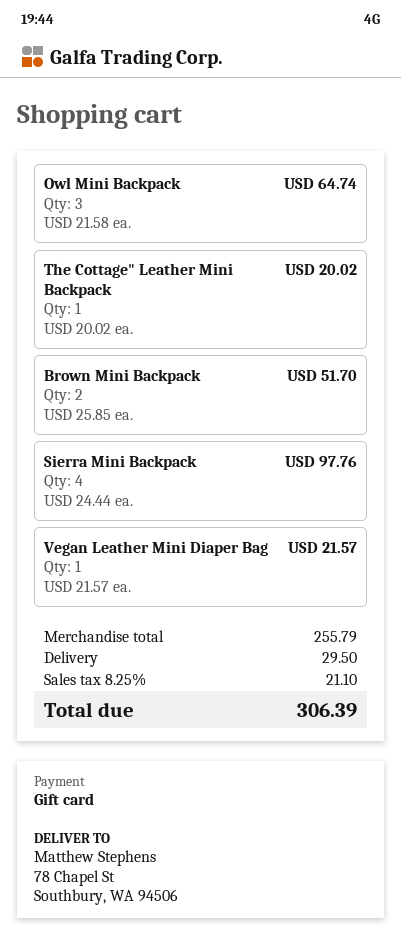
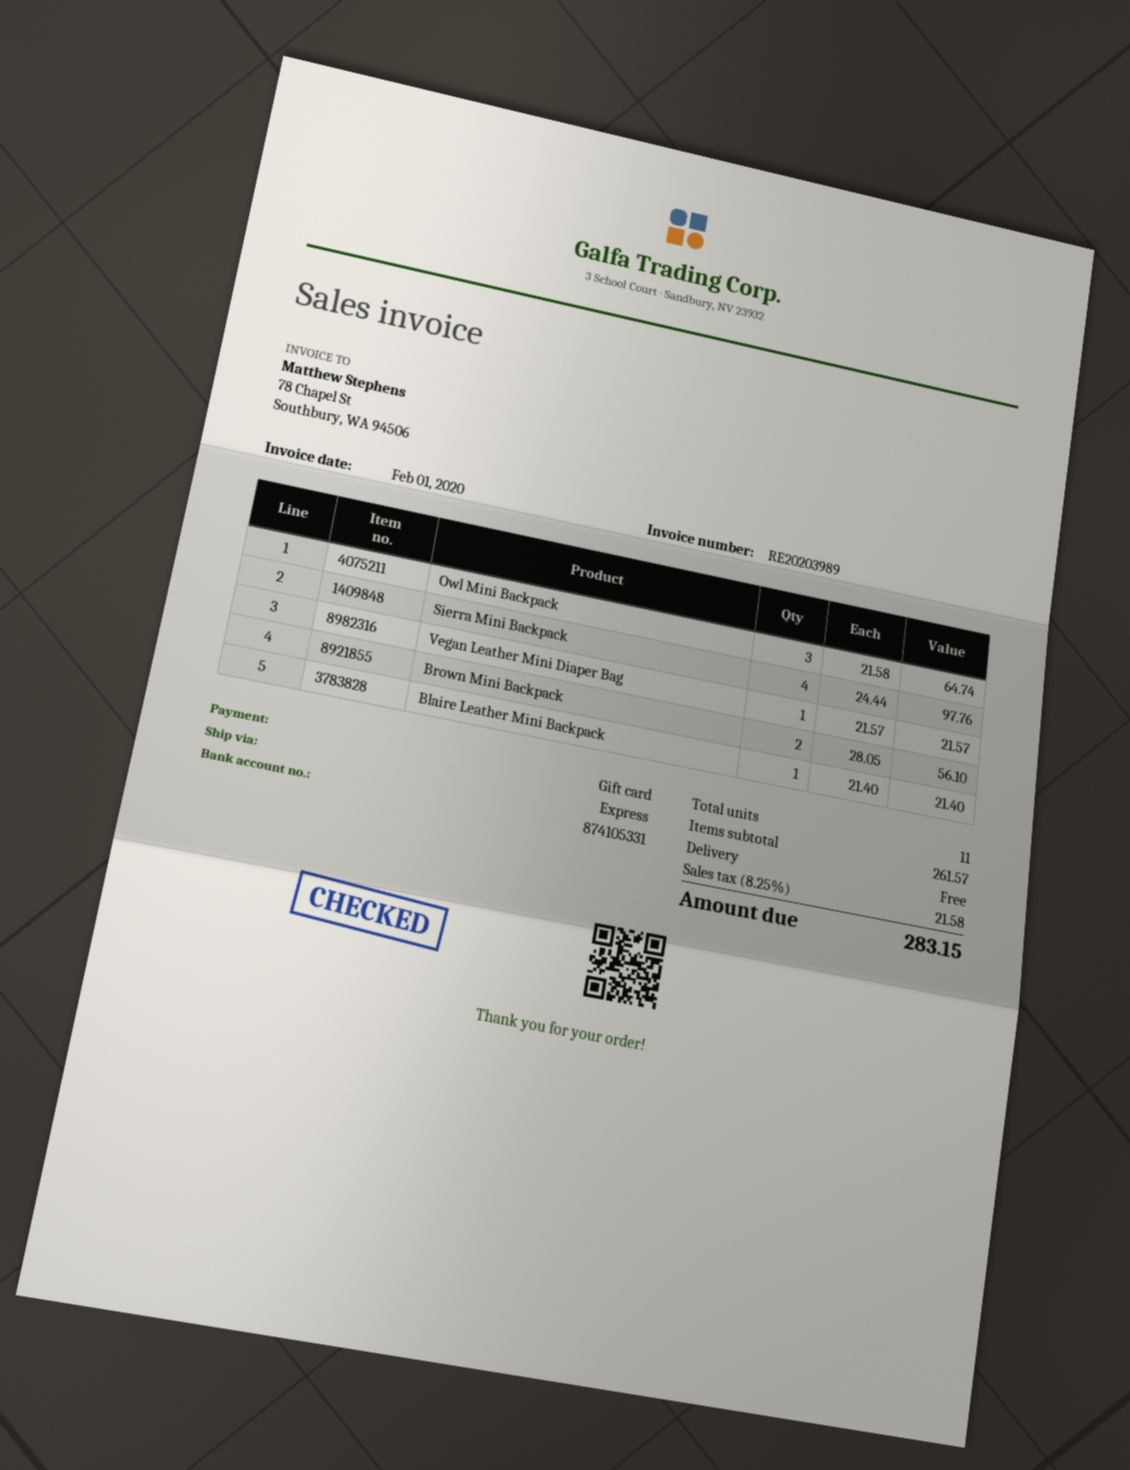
The Cottage" Leather Mini Backpack: 1 x 20.02 = 20.02 -> none
Brown Mini Backpack: 2 x 25.85 = 51.70 -> 2 x 28.05 = 56.10
Blaire Leather Mini Backpack: none -> 1 x 21.40 = 21.40
subtotal: 255.79 -> 261.57
shipping: 29.50 -> 0.00
tax: 8.25% = 21.10 -> 8.25% = 21.58
total: 306.39 -> 283.15

